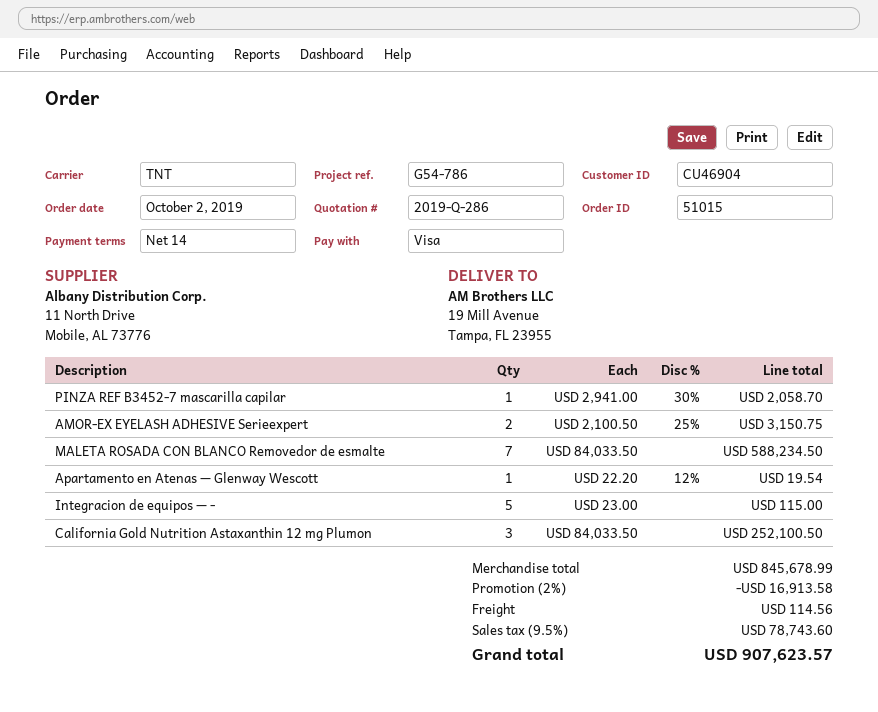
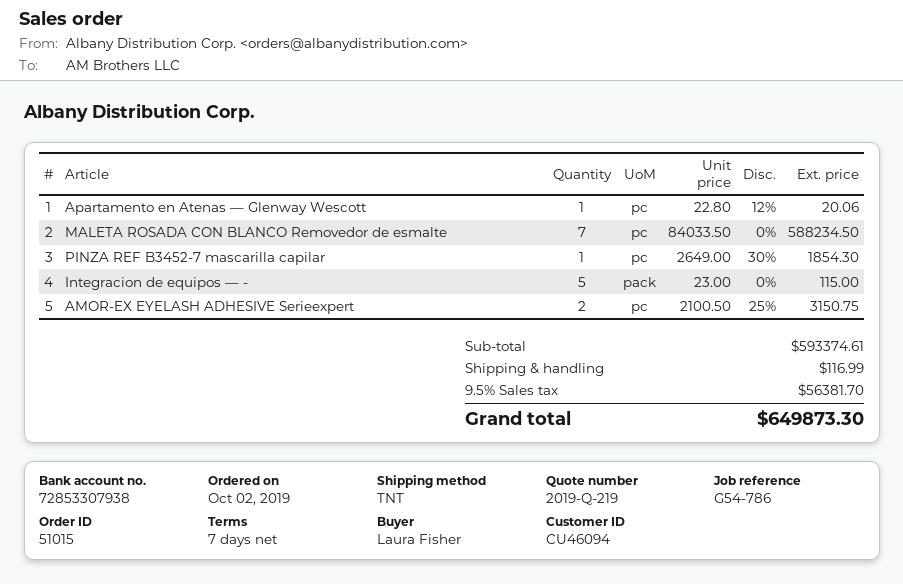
quote number: 2019-Q-286 -> 2019-Q-219
payment terms: 14 days -> 7 days
customer number: CU46904 -> CU46094
PINZA REF B3452-7 mascarilla capilar: 1 x 2941.00 - 30% = 2058.70 -> 1 x 2649.00 - 30% = 1854.30
Apartamento en Atenas — Glenway Wescott: 1 x 22.20 - 12% = 19.54 -> 1 x 22.80 - 12% = 20.06
California Gold Nutrition Astaxanthin 12 mg Plumon: 3 x 84033.50 = 252100.50 -> none
subtotal: 845678.99 -> 593374.61
discount: 2% = 16913.58 -> none
shipping: 114.56 -> 116.99
tax: 9.5% = 78743.60 -> 9.5% = 56381.70
total: 907623.57 -> 649873.30

